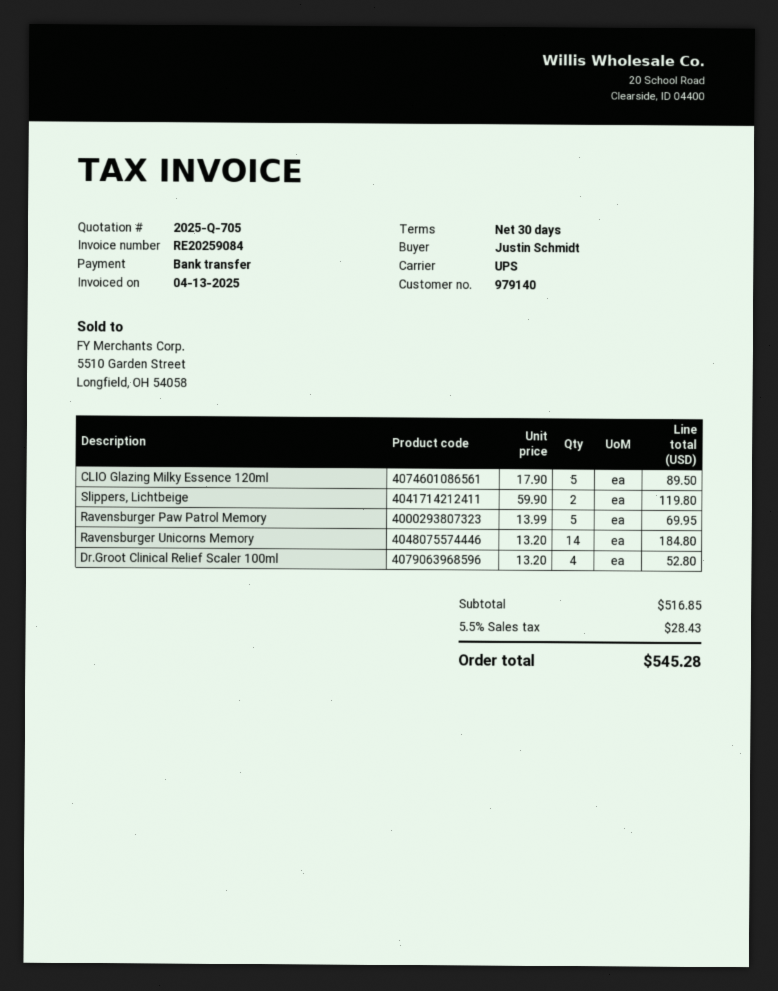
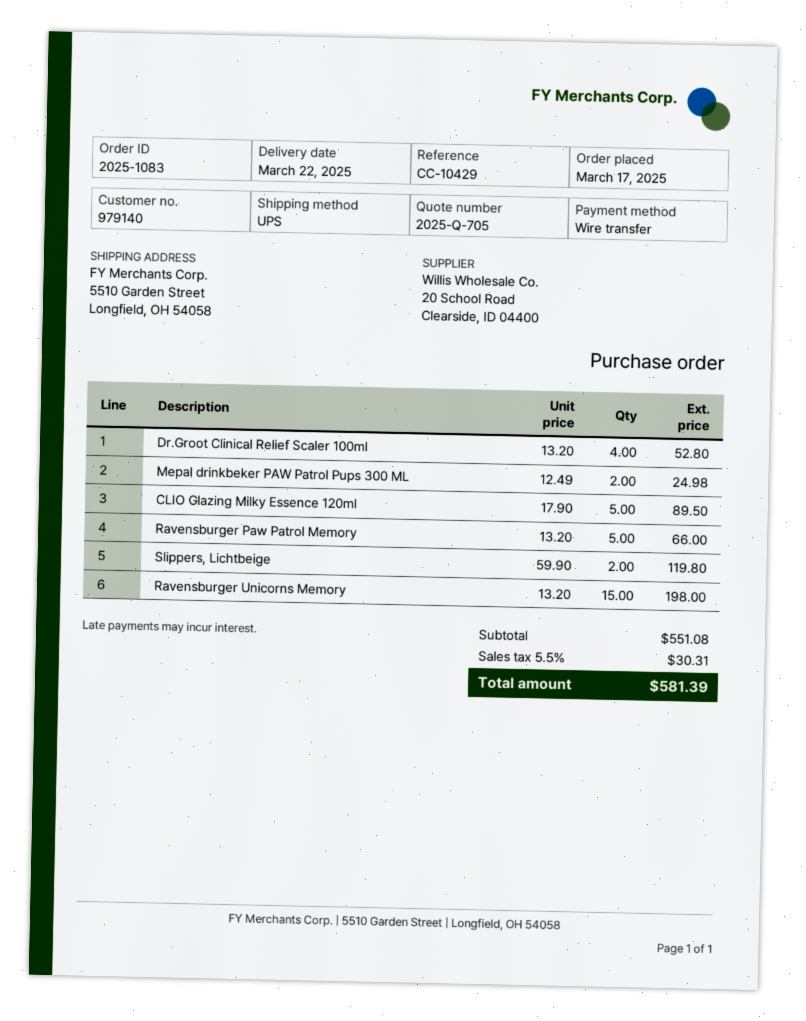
Ravensburger Paw Patrol Memory: 5 x 13.99 = 69.95 -> 5 x 13.20 = 66.00
Ravensburger Unicorns Memory: 14 x 13.20 = 184.80 -> 15 x 13.20 = 198.00
Mepal drinkbeker PAW Patrol Pups 300 ML: none -> 2 x 12.49 = 24.98
subtotal: 516.85 -> 551.08
tax: 5.5% = 28.43 -> 5.5% = 30.31
total: 545.28 -> 581.39

